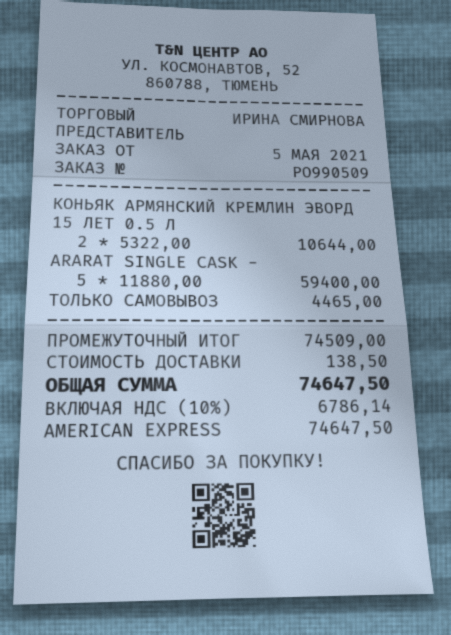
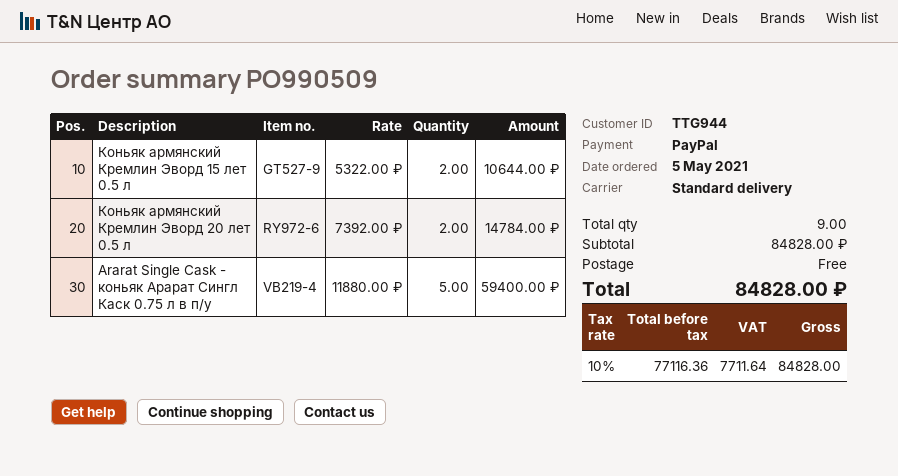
payment method: American Express -> PayPal
ТОЛЬКО САМОВЫВОЗ: 1 x 4465.00 = 4465.00 -> none
Коньяк армянский Кремлин Эворд 20 лет 0.5 л: none -> 2 x 7392.00 = 14784.00
subtotal: 74509.00 -> 84828.00
shipping: 138.50 -> 0.00
tax: 10% = 6786.14 -> 10% = 7711.64
total: 74647.50 -> 84828.00

